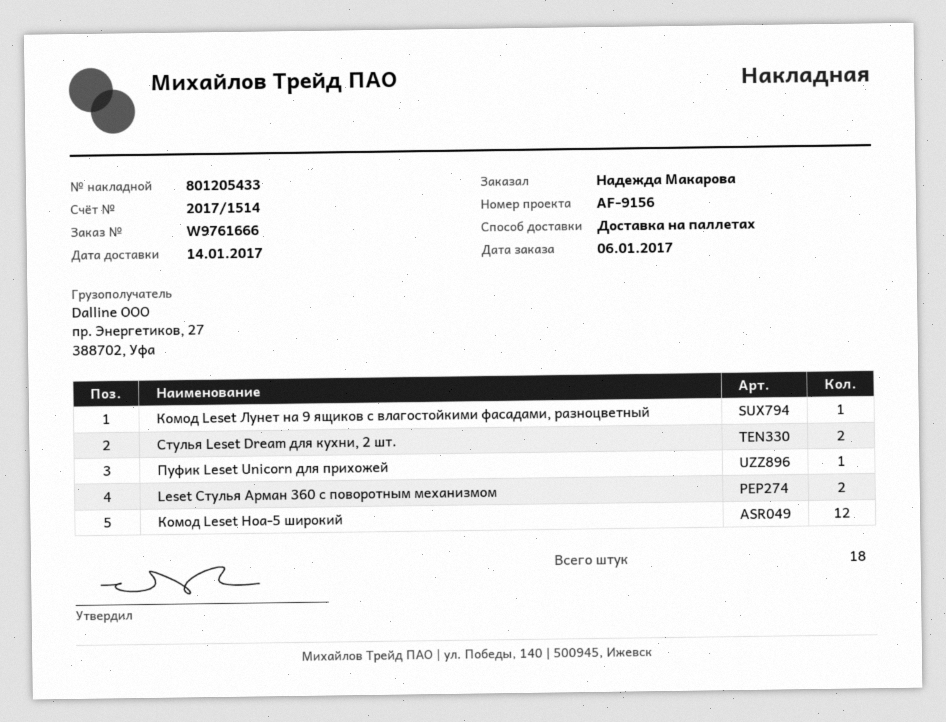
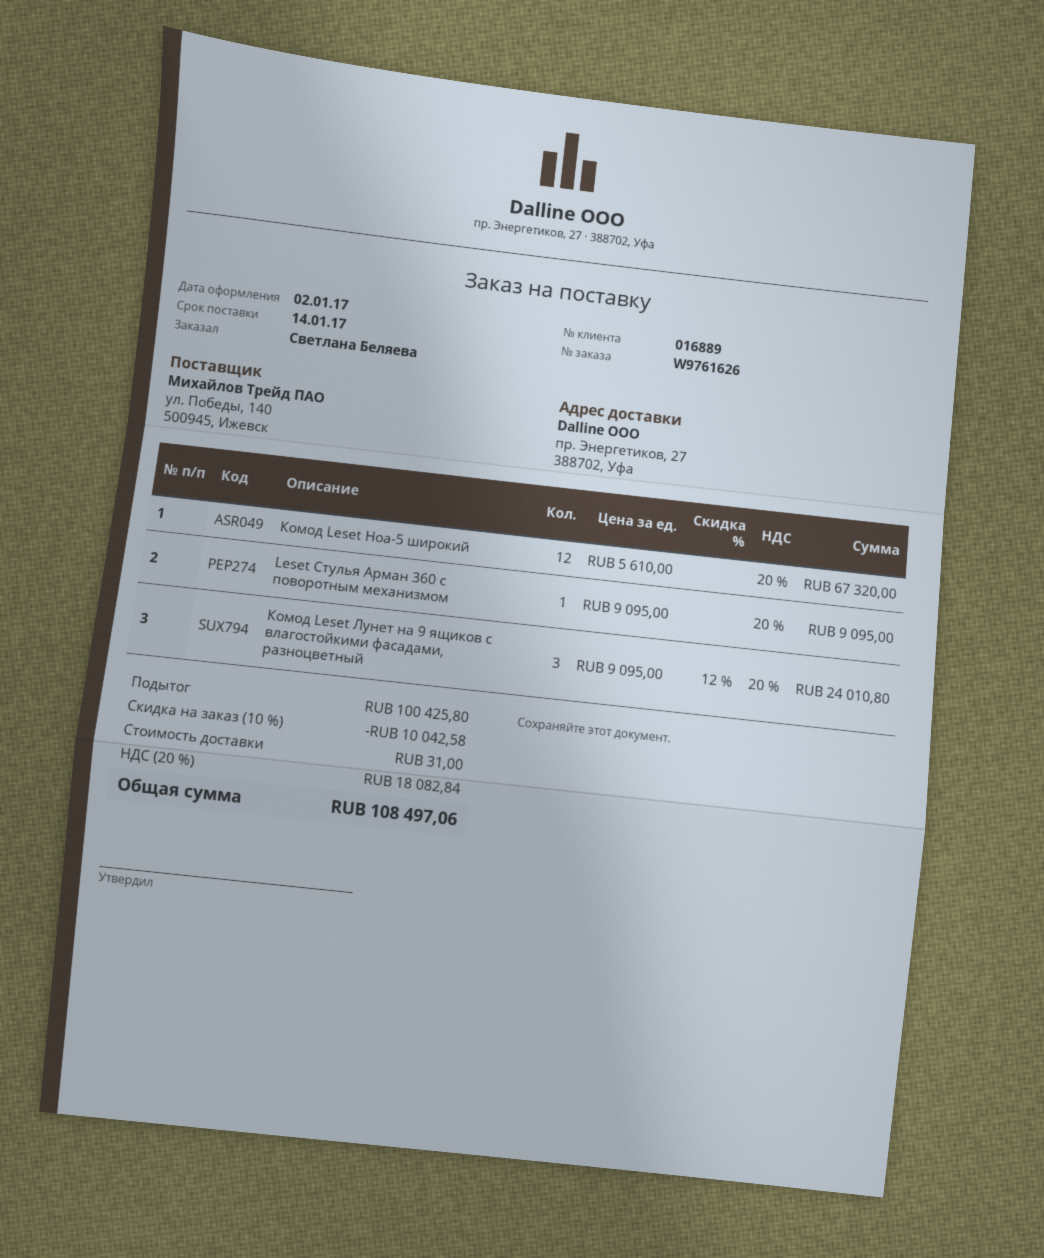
order number: W9761666 -> W9761626
order date: 2017-01-06 -> 2017-01-02
ordered by: Надежда Макарова -> Светлана Беляева
Комод Leset Лунет на 9 ящиков с влагостойкими фасадами, разноцветный: 1 -> 3
Стулья Leset Dream для кухни, 2 шт.: 2 -> none
Пуфик Leset Unicorn для прихожей: 1 -> none
Leset Стулья Арман 360 с поворотным механизмом: 2 -> 1

